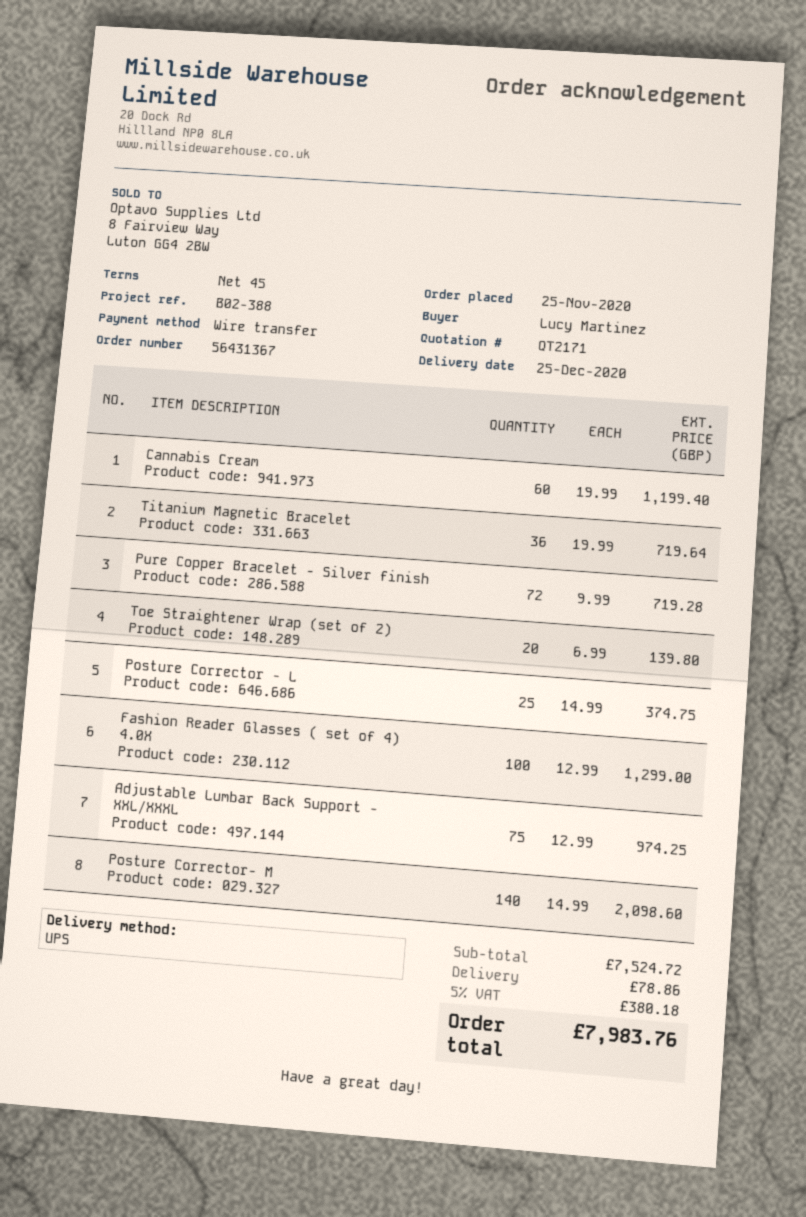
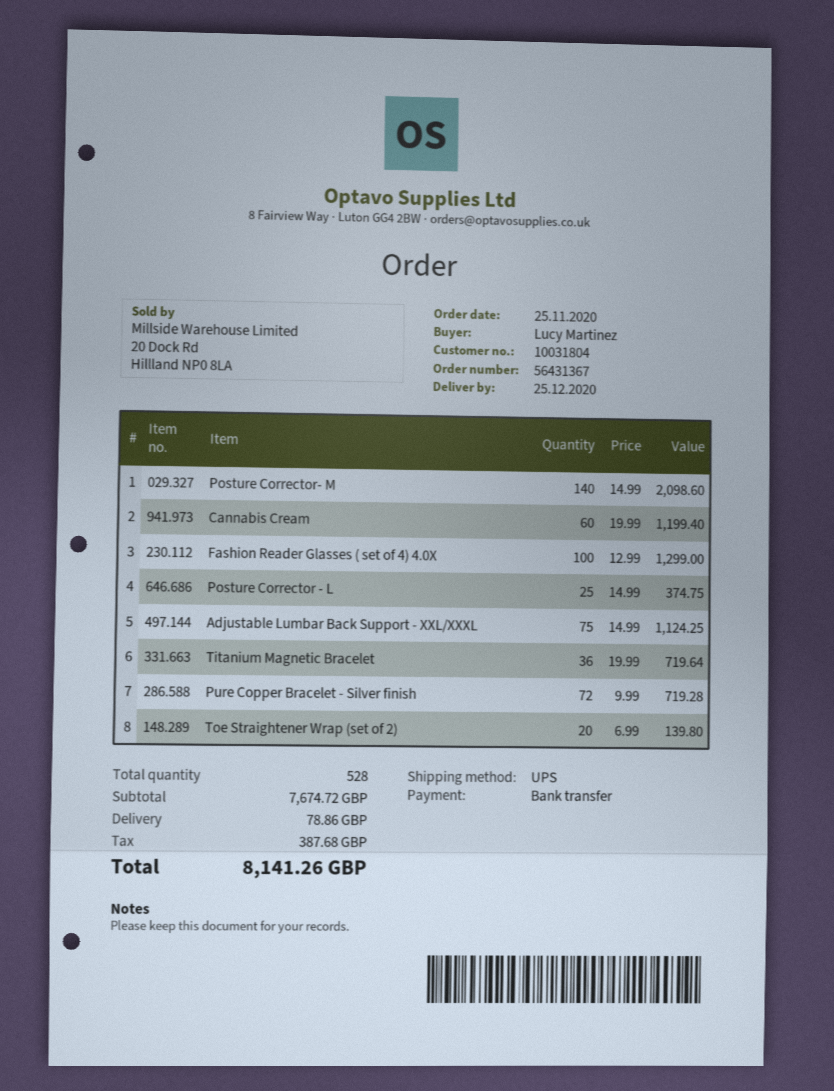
Adjustable Lumbar Back Support - XXL/XXXL: 75 x 12.99 = 974.25 -> 75 x 14.99 = 1124.25
subtotal: 7524.72 -> 7674.72
tax: 380.18 -> 387.68
total: 7983.76 -> 8141.26

